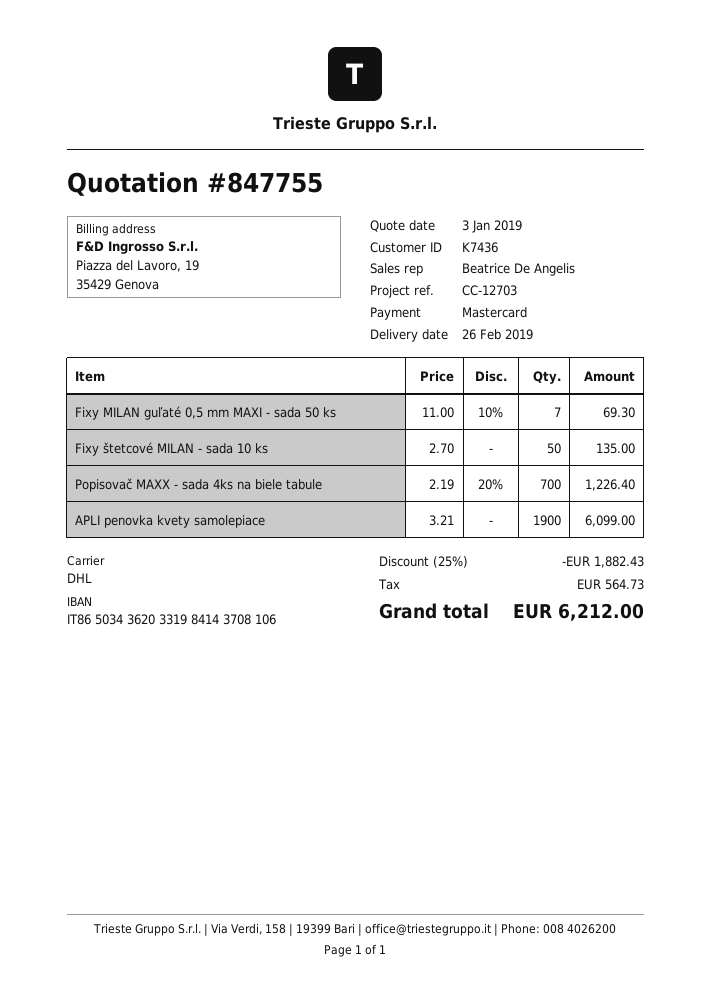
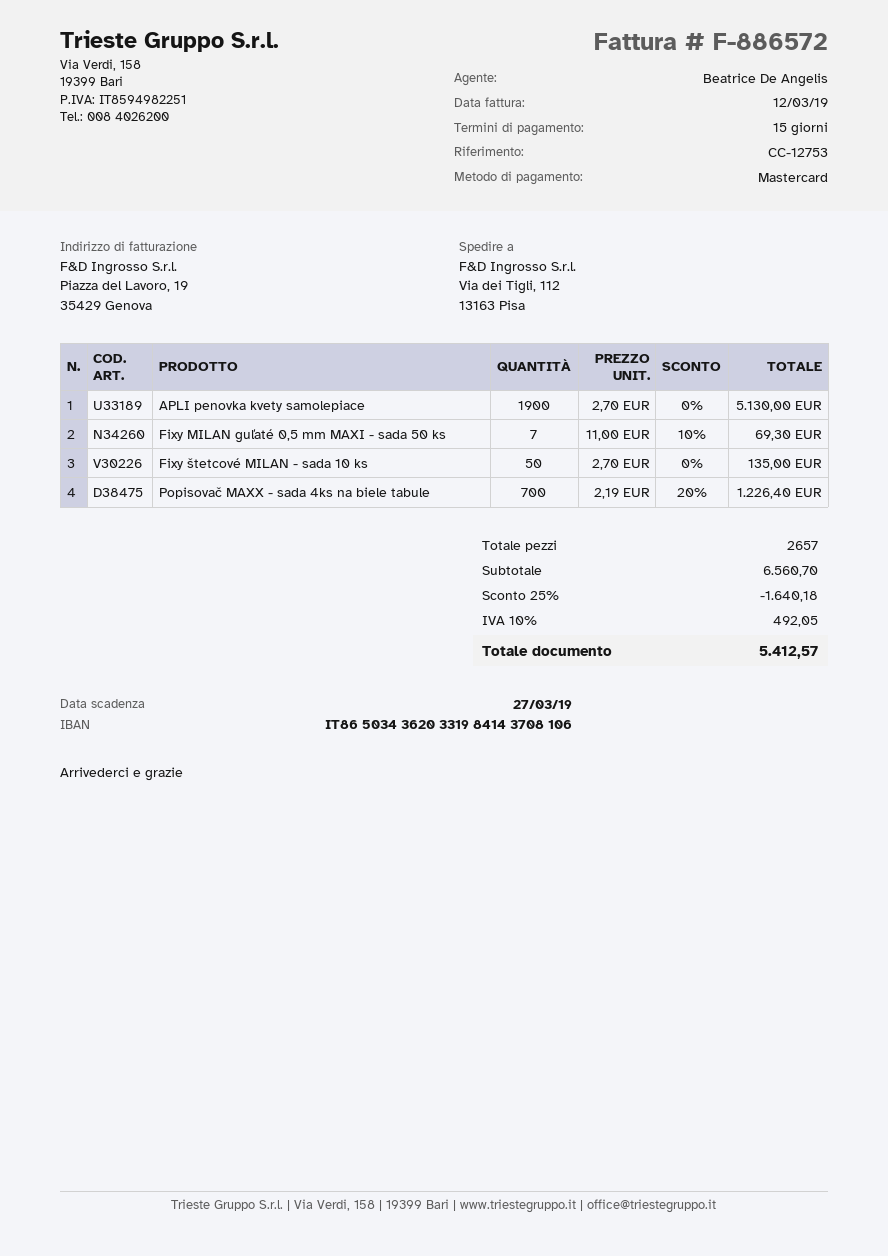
reference: CC-12703 -> CC-12753
APLI penovka kvety samolepiace: 1900 x 3.21 = 6099.00 -> 1900 x 2.70 = 5130.00
discount: 25% = 1882.43 -> 25% = 1640.18
tax: 564.73 -> 492.05
total: 6212.00 -> 5412.57

